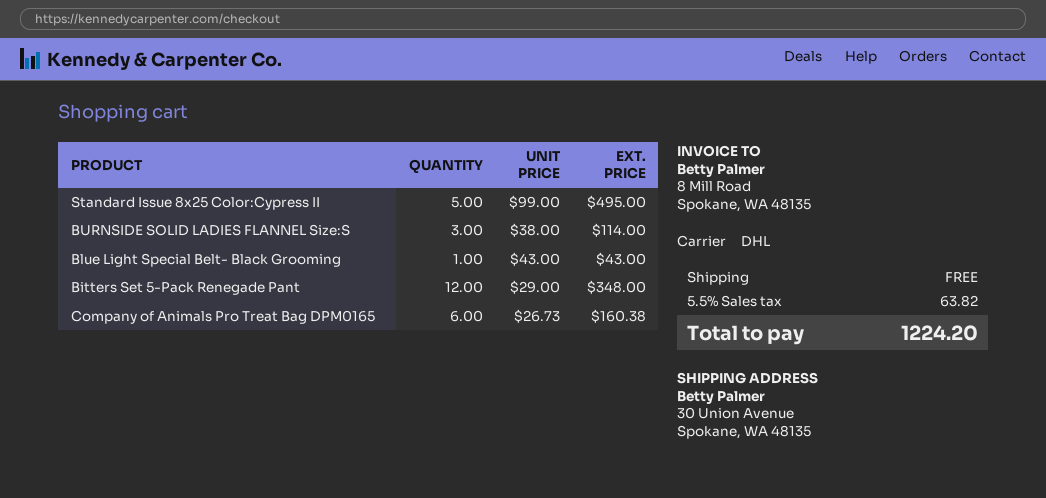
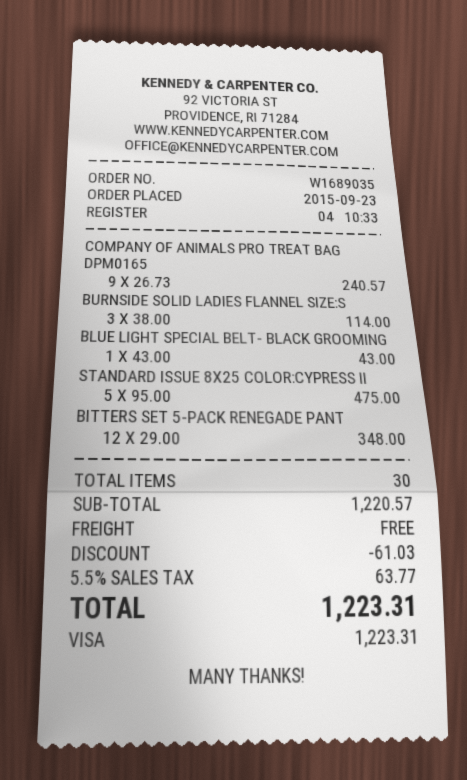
Standard Issue 8x25 Color:Cypress II: 5 x 99.00 = 495.00 -> 5 x 95.00 = 475.00
Company of Animals Pro Treat Bag DPM0165: 6 x 26.73 = 160.38 -> 9 x 26.73 = 240.57
discount: none -> 61.03
tax: 5.5% = 63.82 -> 5.5% = 63.77
total: 1224.20 -> 1223.31

